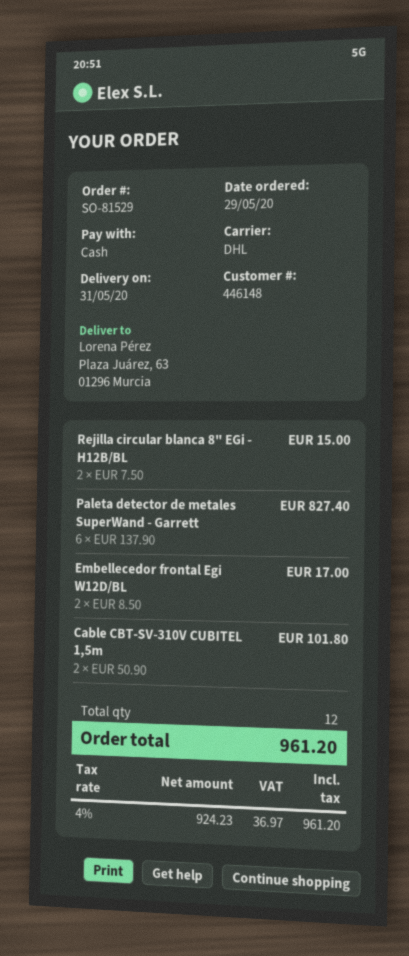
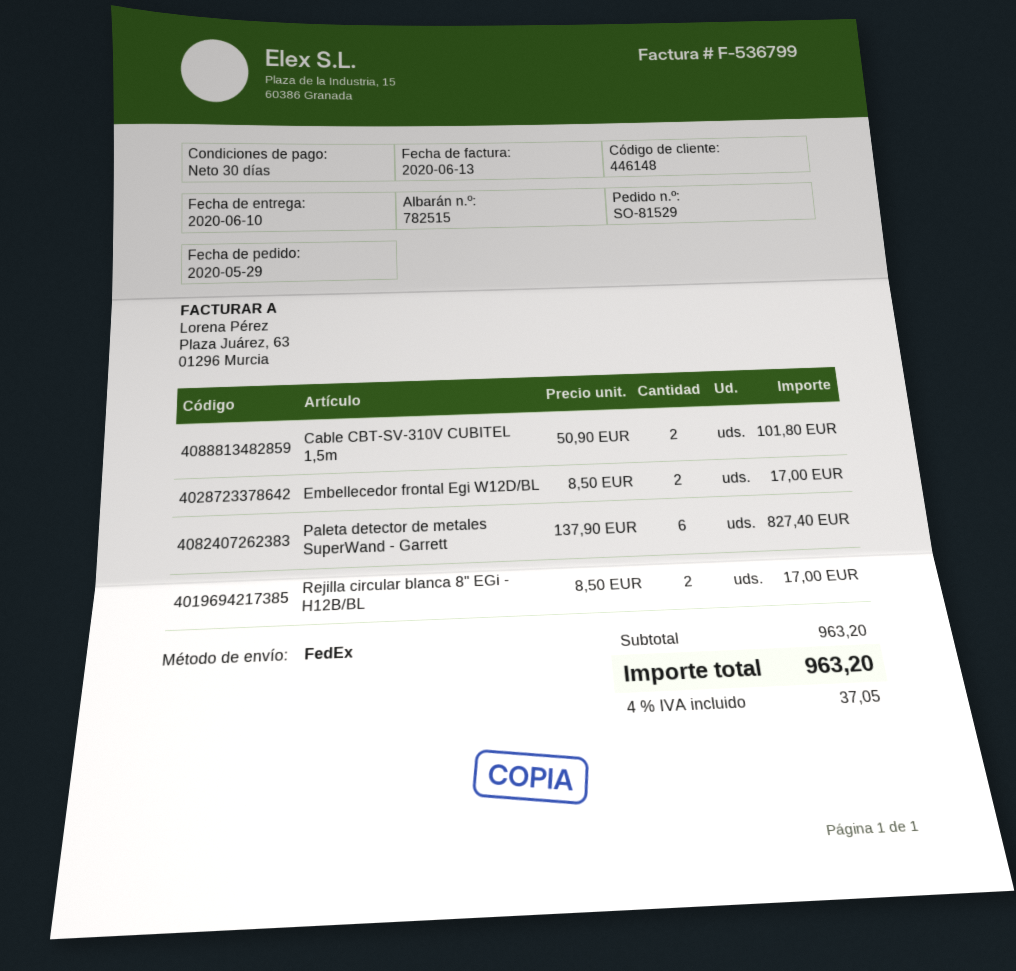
delivery date: 2020-05-31 -> 2020-06-10
shipping method: DHL -> FedEx
Rejilla circular blanca 8" EGi - H12B/BL: 2 x 7.50 = 15.00 -> 2 x 8.50 = 17.00
tax: 4% = 36.97 -> 4% = 37.05
total: 961.20 -> 963.20

